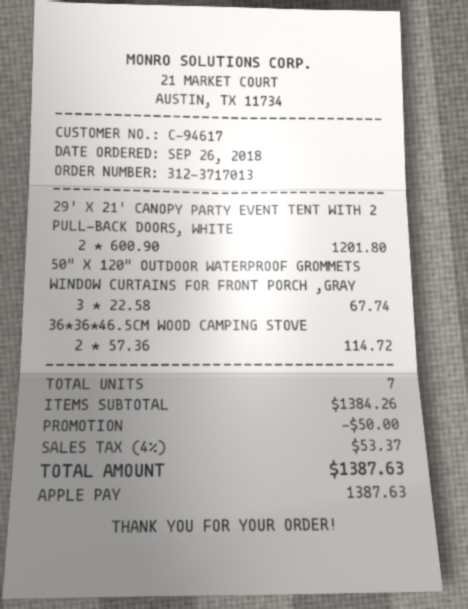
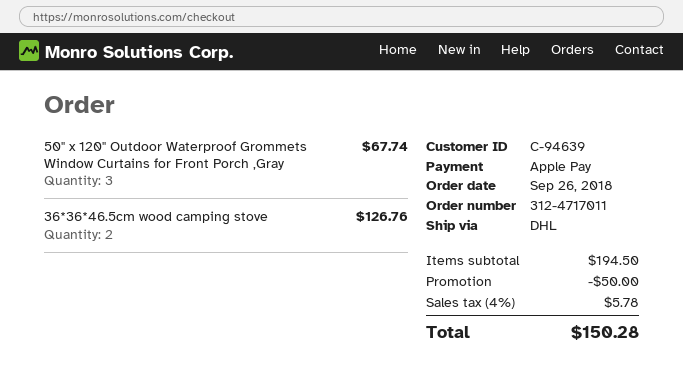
order number: 312-3717013 -> 312-4717011
customer number: C-94617 -> C-94639
29' X 21' CANOPY PARTY EVENT TENT WITH 2 PULL-BACK DOORS, WHITE: 2 for 1201.80 -> none
36*36*46.5CM WOOD CAMPING STOVE: 2 for 114.72 -> 2 for 126.76
subtotal: 1384.26 -> 194.50
tax: 4% = 53.37 -> 4% = 5.78
total: 1387.63 -> 150.28

